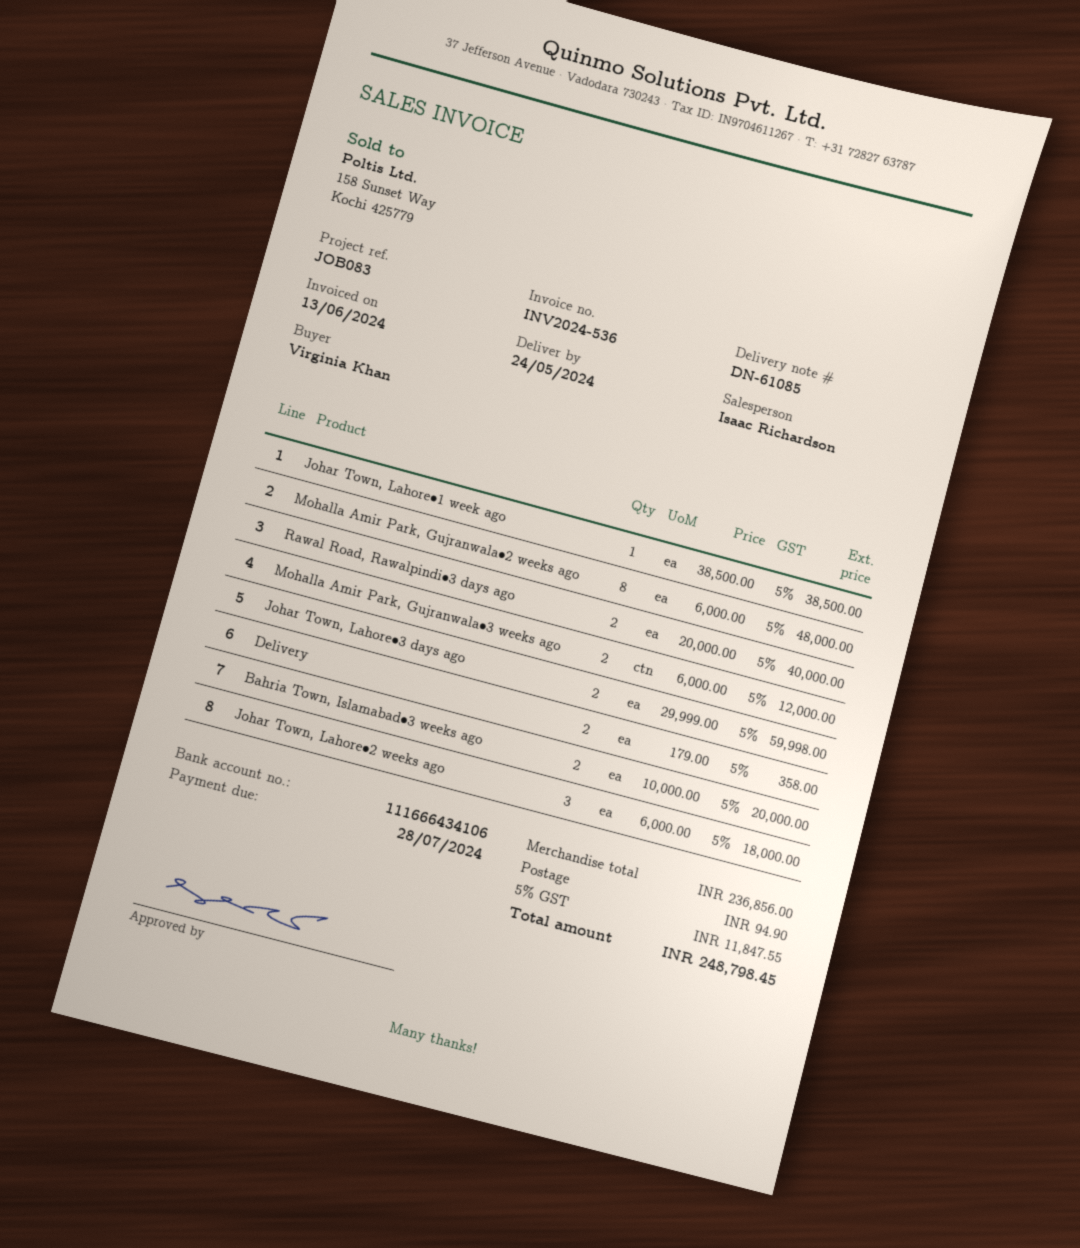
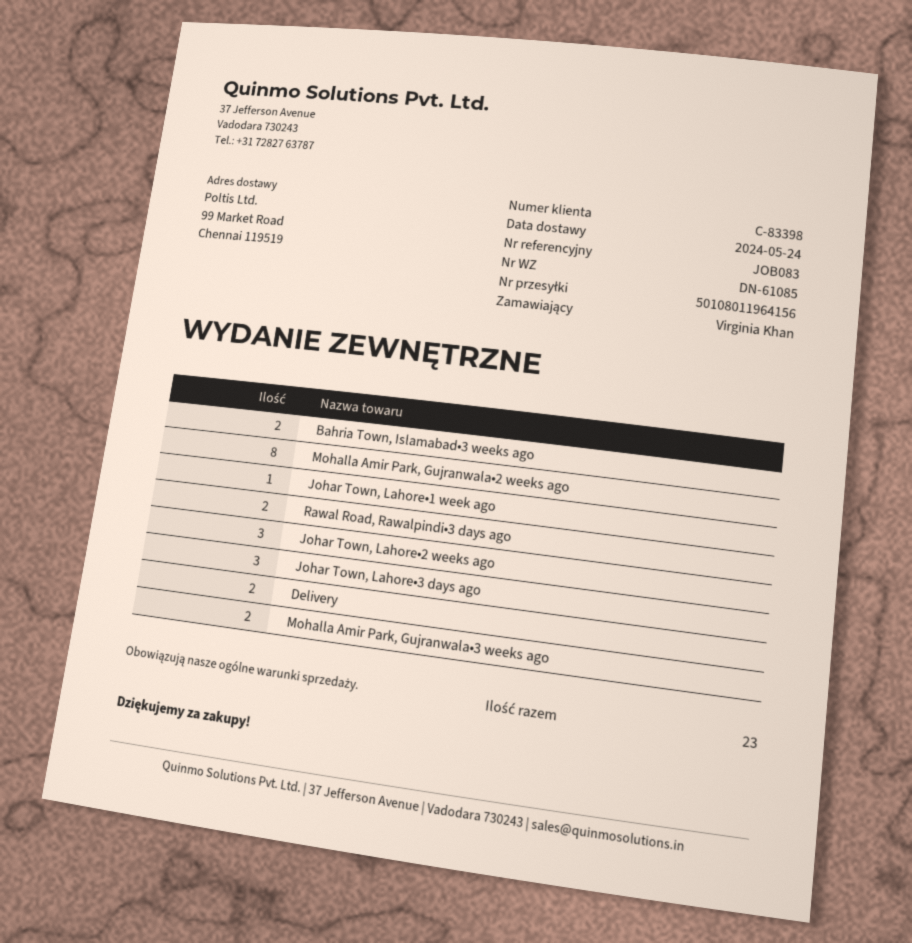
Johar Town, Lahore•3 days ago: 2 -> 3

